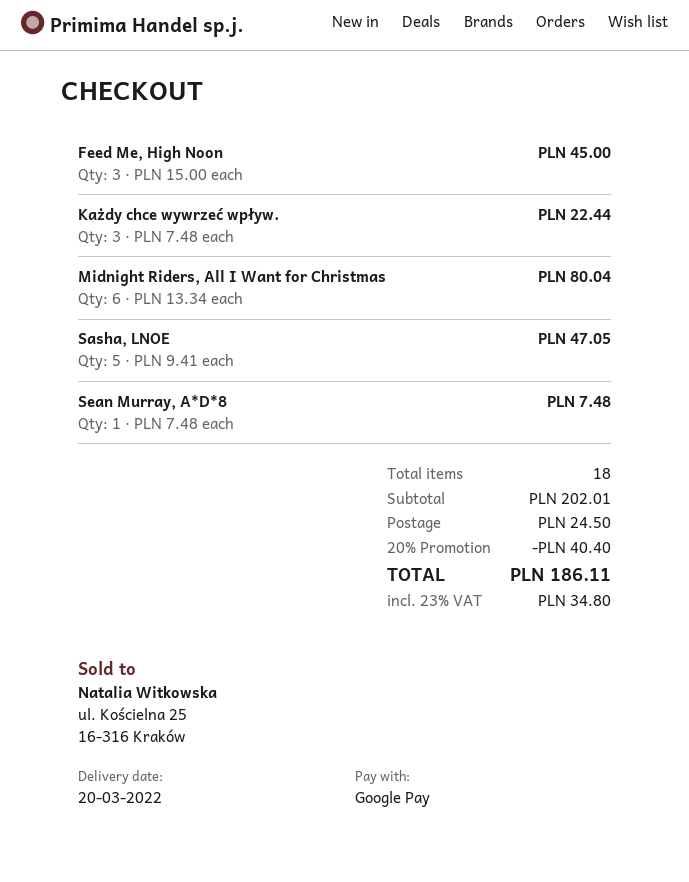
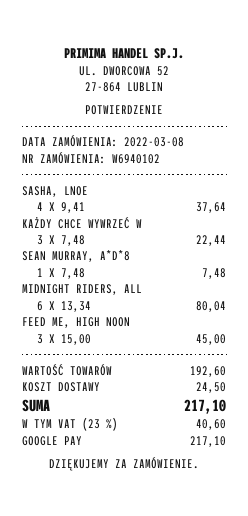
Sasha, LNOE: 5 x 9.41 = 47.05 -> 4 x 9.41 = 37.64
subtotal: 202.01 -> 192.60
discount: 20% = 40.40 -> none
tax: 23% = 34.80 -> 23% = 40.60
total: 186.11 -> 217.10

